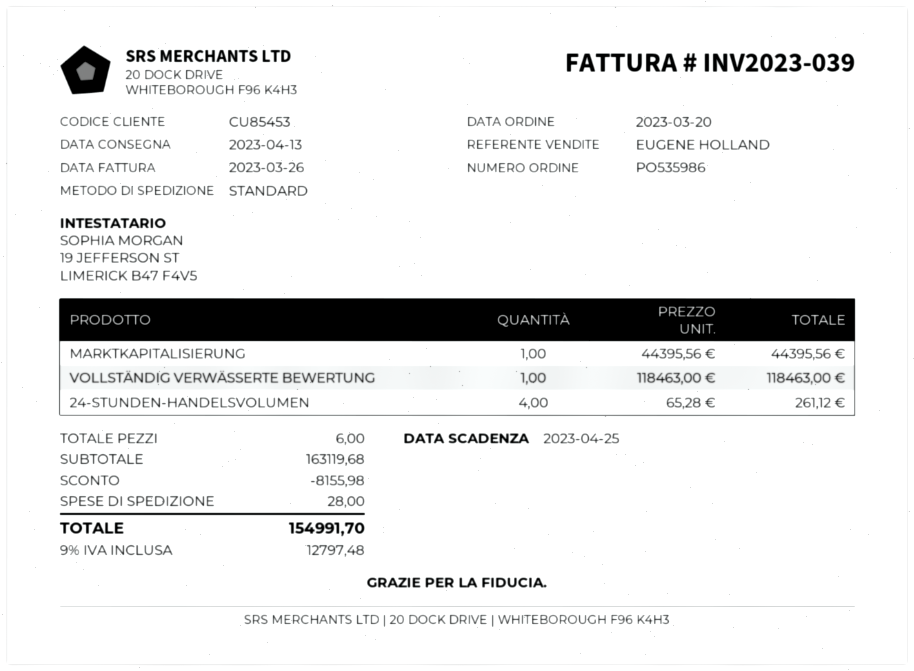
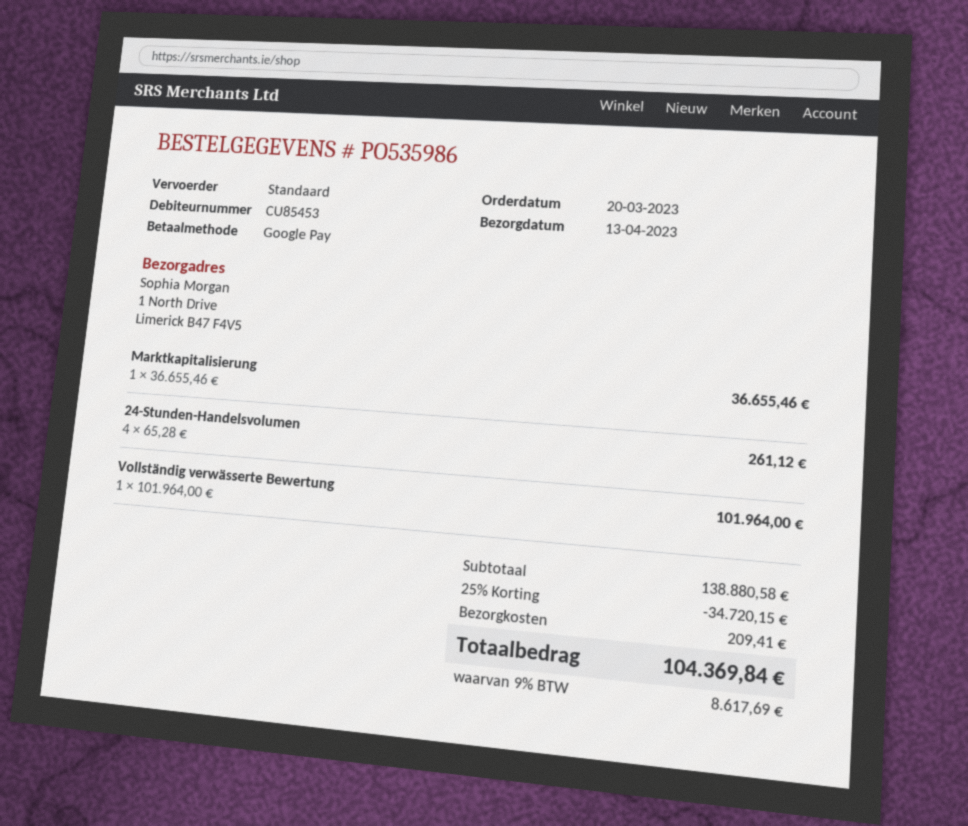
MARKTKAPITALISIERUNG: 1 x 44395.56 = 44395.56 -> 1 x 36655.46 = 36655.46
VOLLSTÄNDIG VERWÄSSERTE BEWERTUNG: 1 x 118463.00 = 118463.00 -> 1 x 101964.00 = 101964.00
subtotal: 163119.68 -> 138880.58
discount: 8155.98 -> 34720.15
shipping: 28.00 -> 209.41
tax: 9% = 12797.48 -> 9% = 8617.69
total: 154991.70 -> 104369.84

